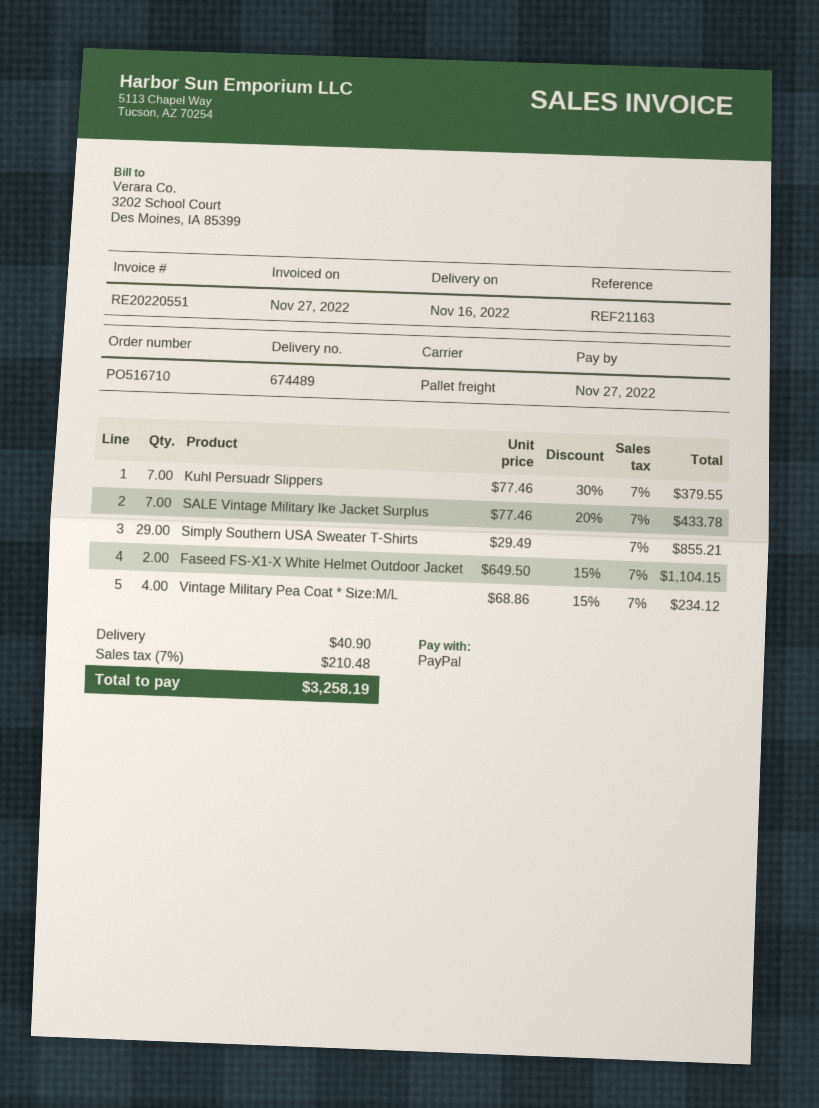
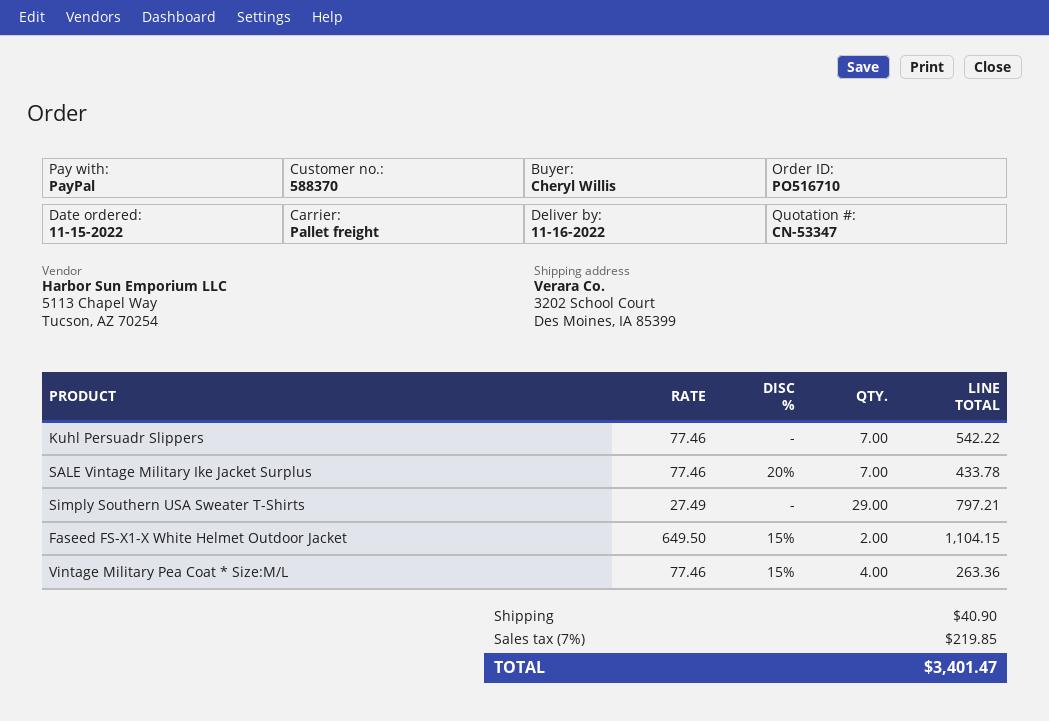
Kuhl Persuadr Slippers: 7 x 77.46 - 30% = 379.55 -> 7 x 77.46 = 542.22
Simply Southern USA Sweater T-Shirts: 29 x 29.49 = 855.21 -> 29 x 27.49 = 797.21
Vintage Military Pea Coat * Size:M/L: 4 x 68.86 - 15% = 234.12 -> 4 x 77.46 - 15% = 263.36
tax: 7% = 210.48 -> 7% = 219.85
total: 3258.19 -> 3401.47

